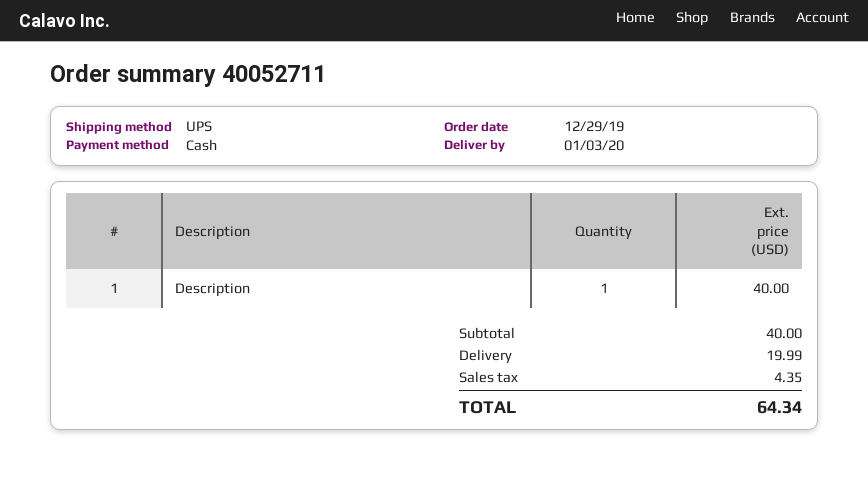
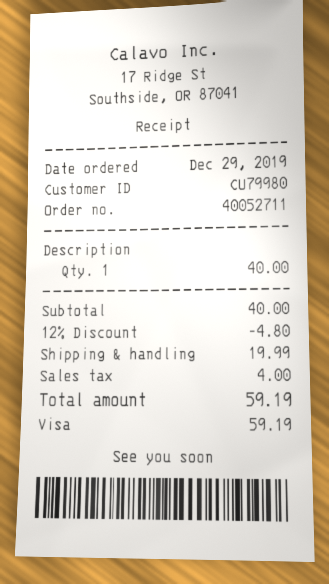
payment method: cash -> Visa
discount: none -> 12% = 4.80
tax: 4.35 -> 4.00
total: 64.34 -> 59.19

